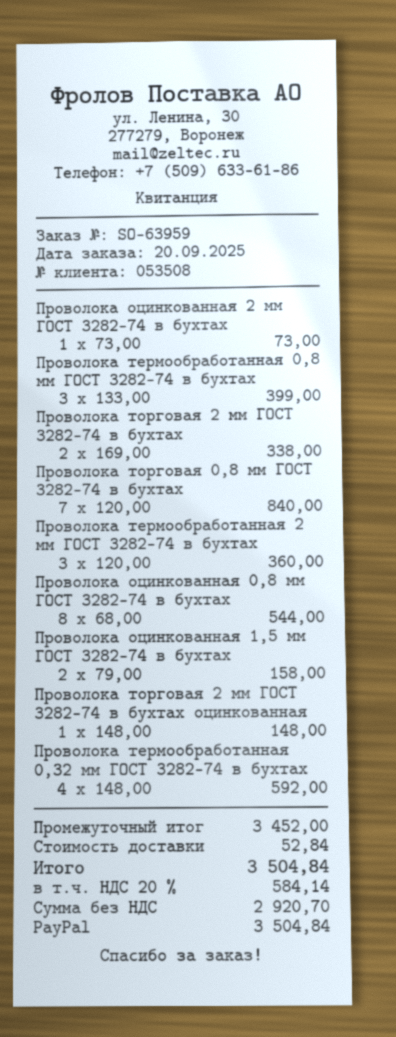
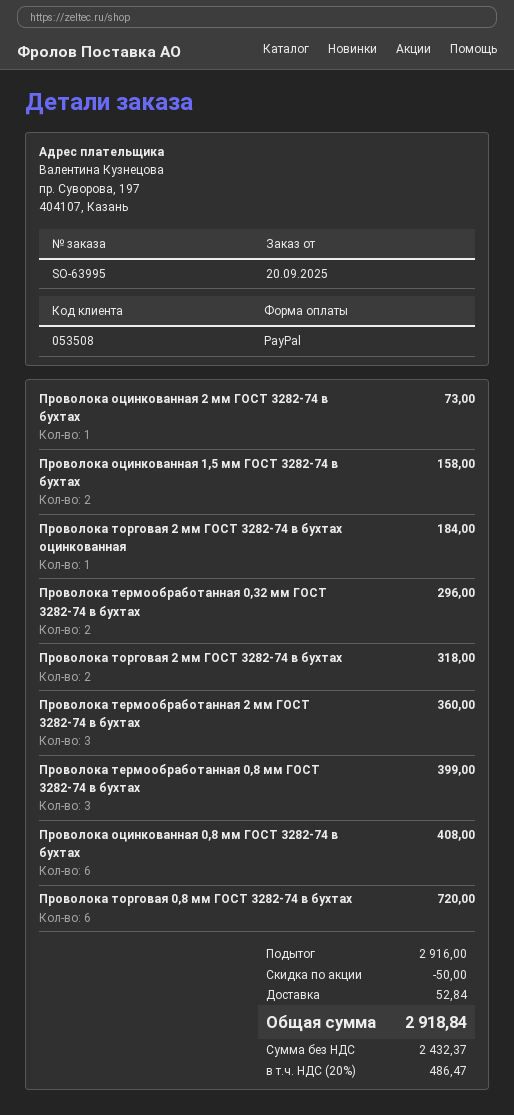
order number: SO-63959 -> SO-63995
Проволока торговая 2 мм ГОСТ 3282-74 в бухтах: 2 for 338.00 -> 2 for 318.00
Проволока торговая 0,8 мм ГОСТ 3282-74 в бухтах: 7 for 840.00 -> 6 for 720.00
Проволока оцинкованная 0,8 мм ГОСТ 3282-74 в бухтах: 8 for 544.00 -> 6 for 408.00
Проволока торговая 2 мм ГОСТ 3282-74 в бухтах оцинкованная: 1 for 148.00 -> 1 for 184.00
Проволока термообработанная 0,32 мм ГОСТ 3282-74 в бухтах: 4 for 592.00 -> 2 for 296.00
subtotal: 3452.00 -> 2916.00
discount: none -> 50.00
net: 2920.70 -> 2432.37
tax: 20% = 584.14 -> 20% = 486.47
total: 3504.84 -> 2918.84

